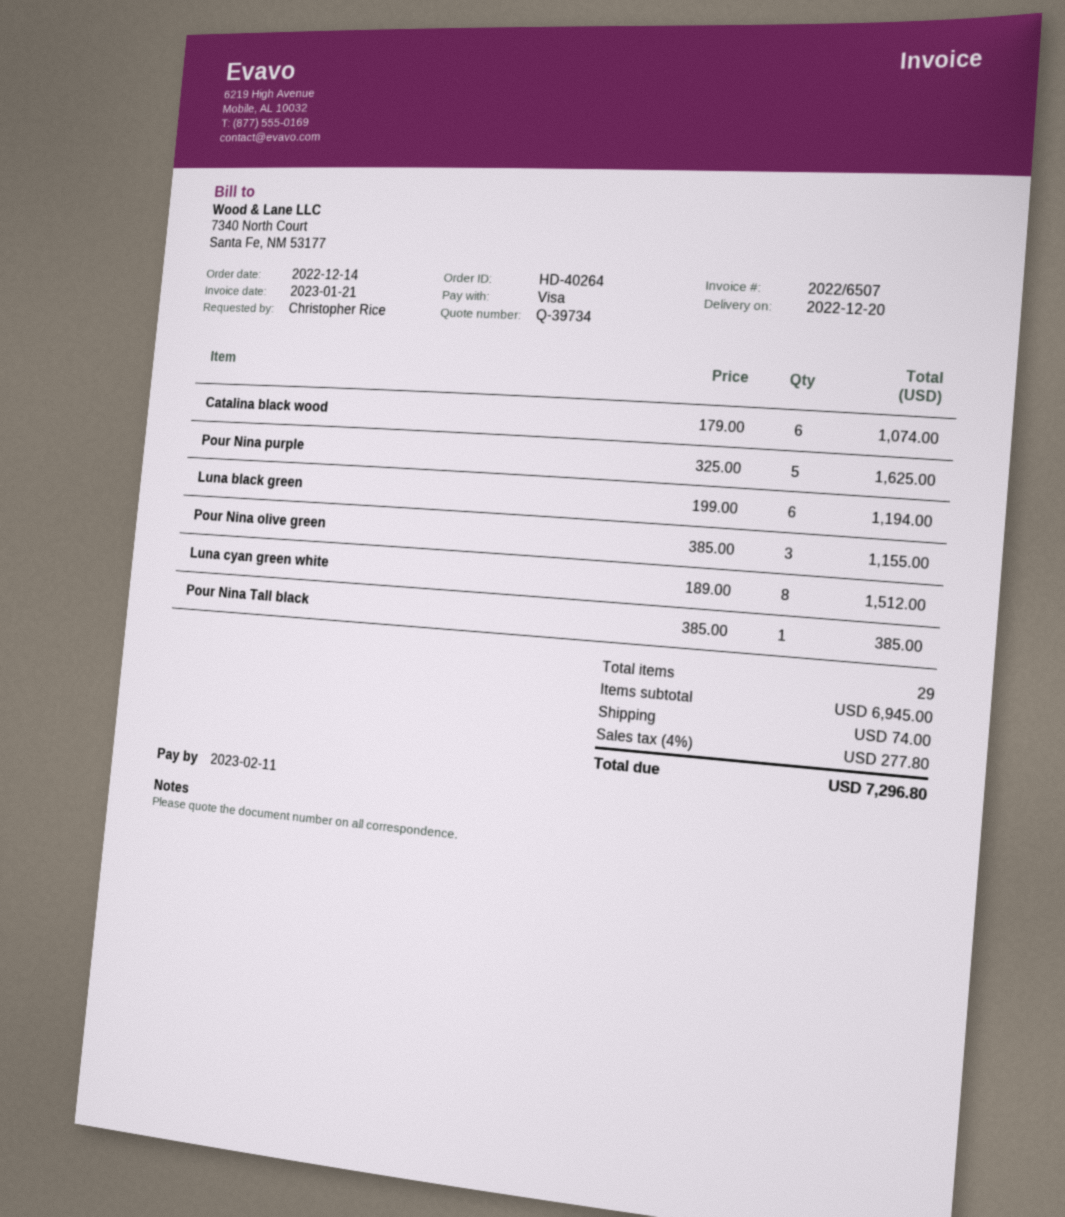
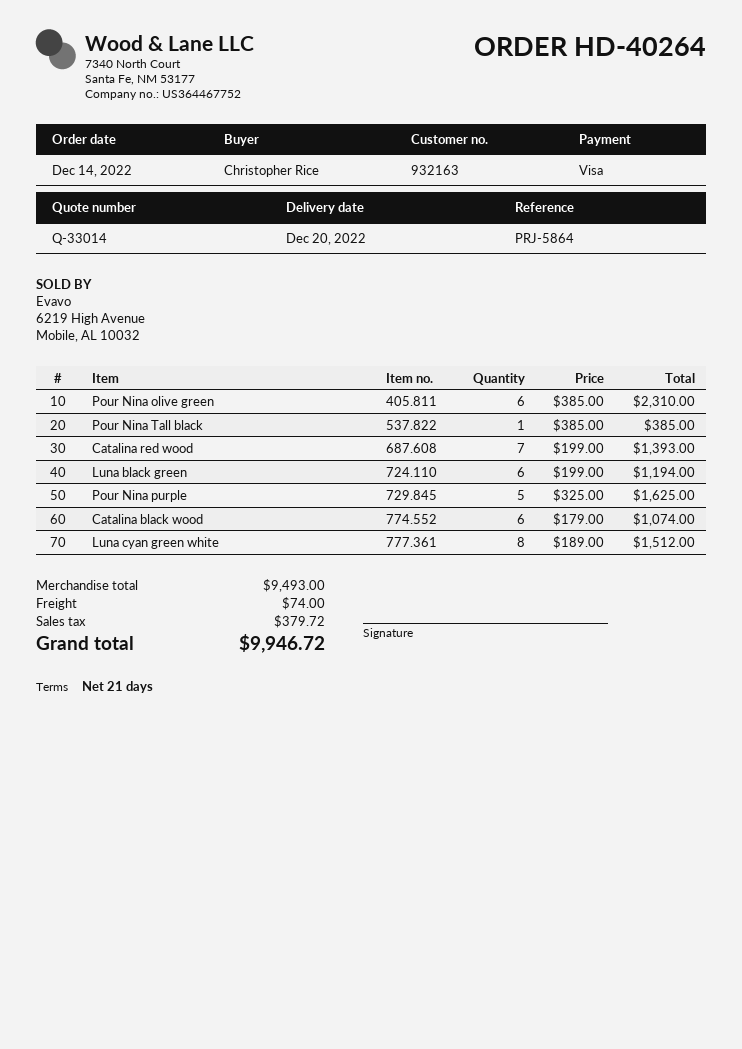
quote number: Q-39734 -> Q-33014
Pour Nina olive green: 3 x 385.00 = 1155.00 -> 6 x 385.00 = 2310.00
Catalina red wood: none -> 7 x 199.00 = 1393.00
subtotal: 6945.00 -> 9493.00
tax: 277.80 -> 379.72
total: 7296.80 -> 9946.72

